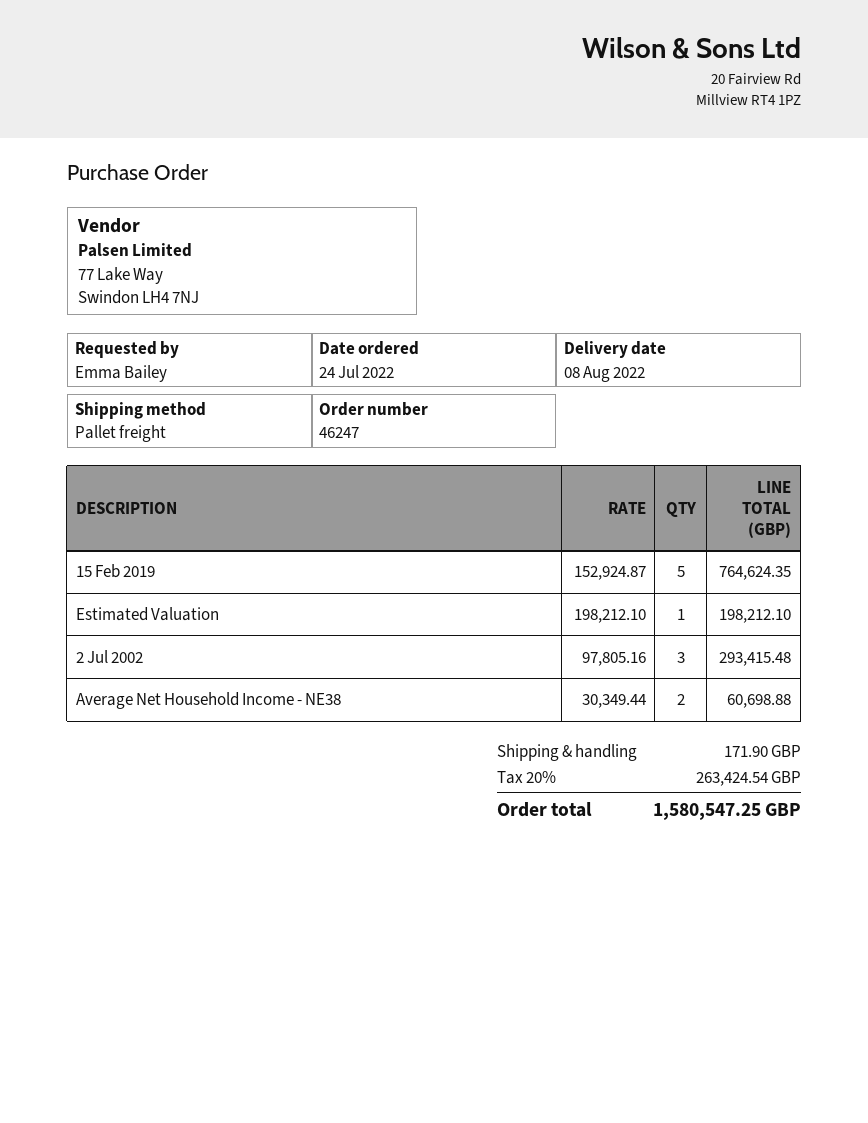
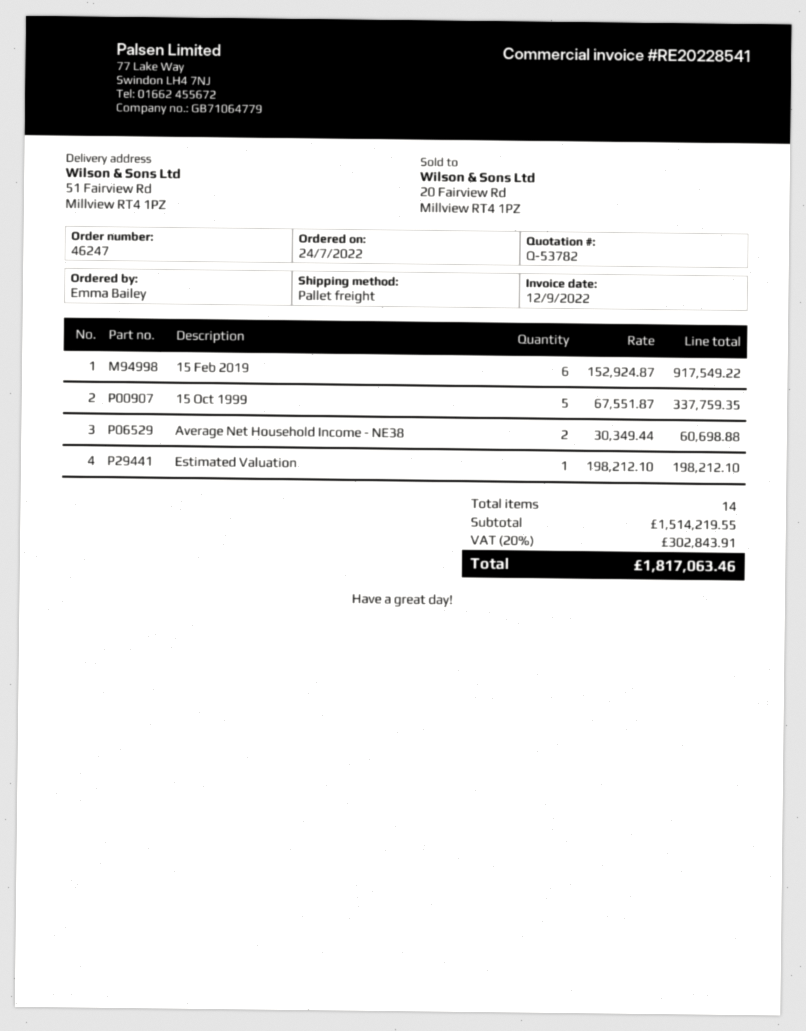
15 Feb 2019: 5 x 152924.87 = 764624.35 -> 6 x 152924.87 = 917549.22
2 Jul 2002: 3 x 97805.16 = 293415.48 -> none
15 Oct 1999: none -> 5 x 67551.87 = 337759.35
shipping: 171.90 -> none
tax: 20% = 263424.54 -> 20% = 302843.91
total: 1580547.25 -> 1817063.46

